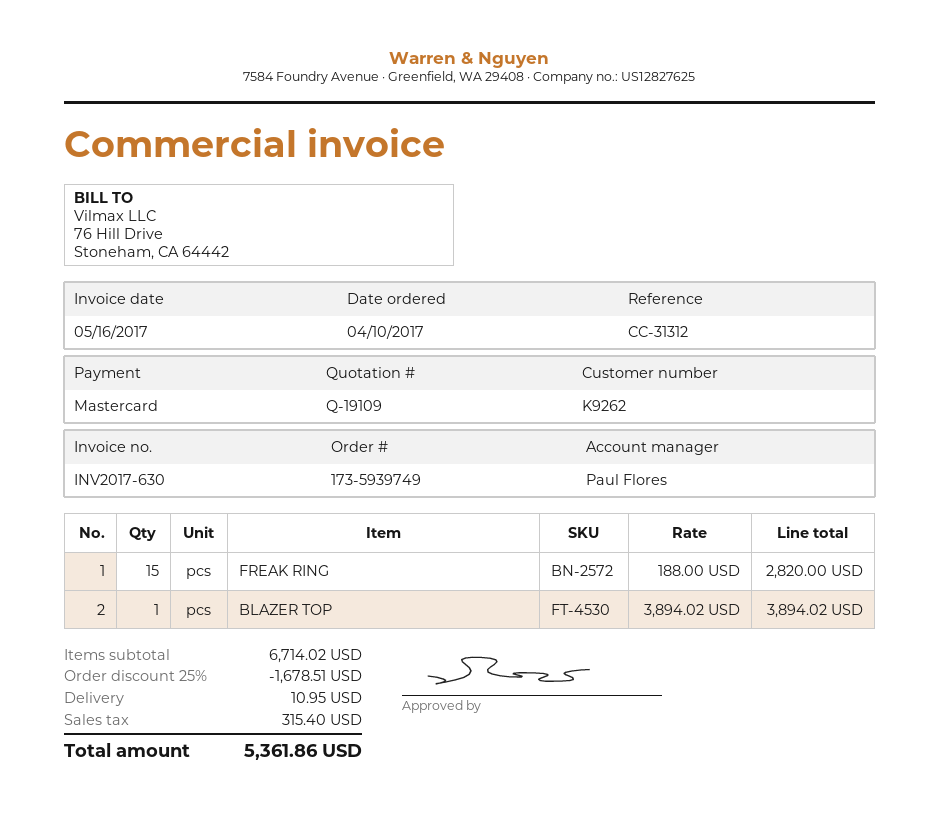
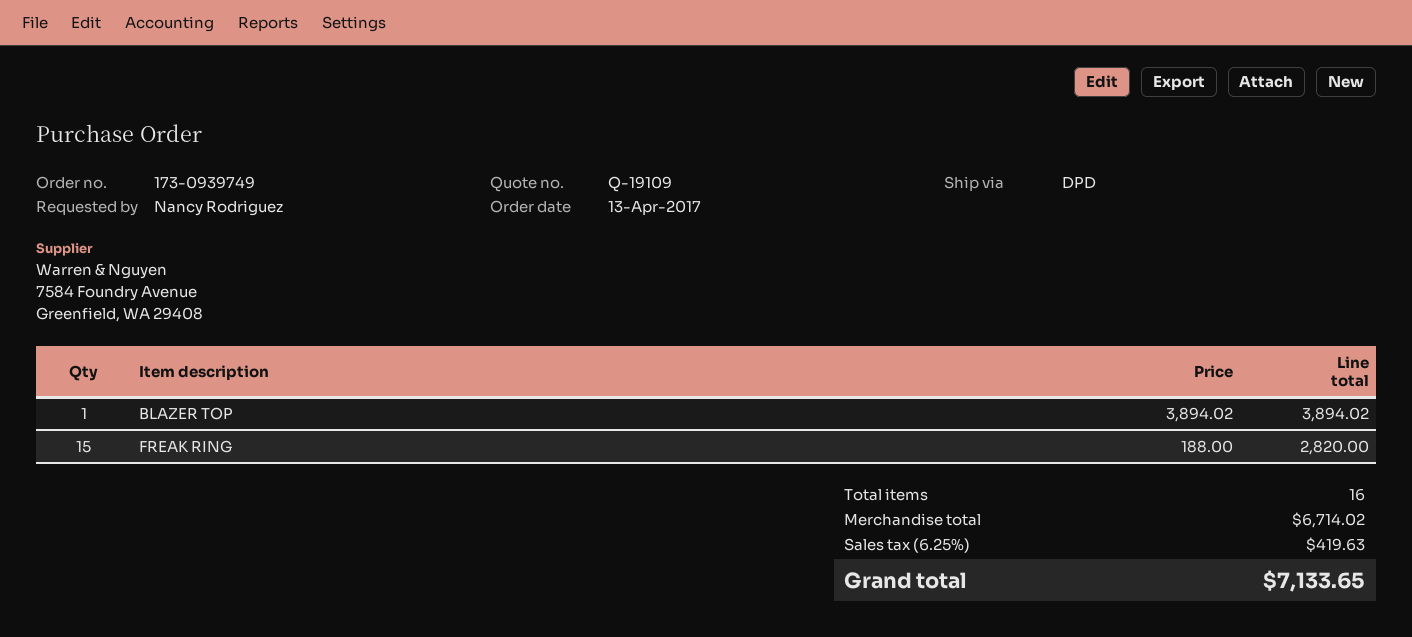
order number: 173-5939749 -> 173-0939749
order date: 2017-04-10 -> 2017-04-13
discount: 25% = 1678.51 -> none
shipping: 10.95 -> none
tax: 315.40 -> 419.63
total: 5361.86 -> 7133.65

